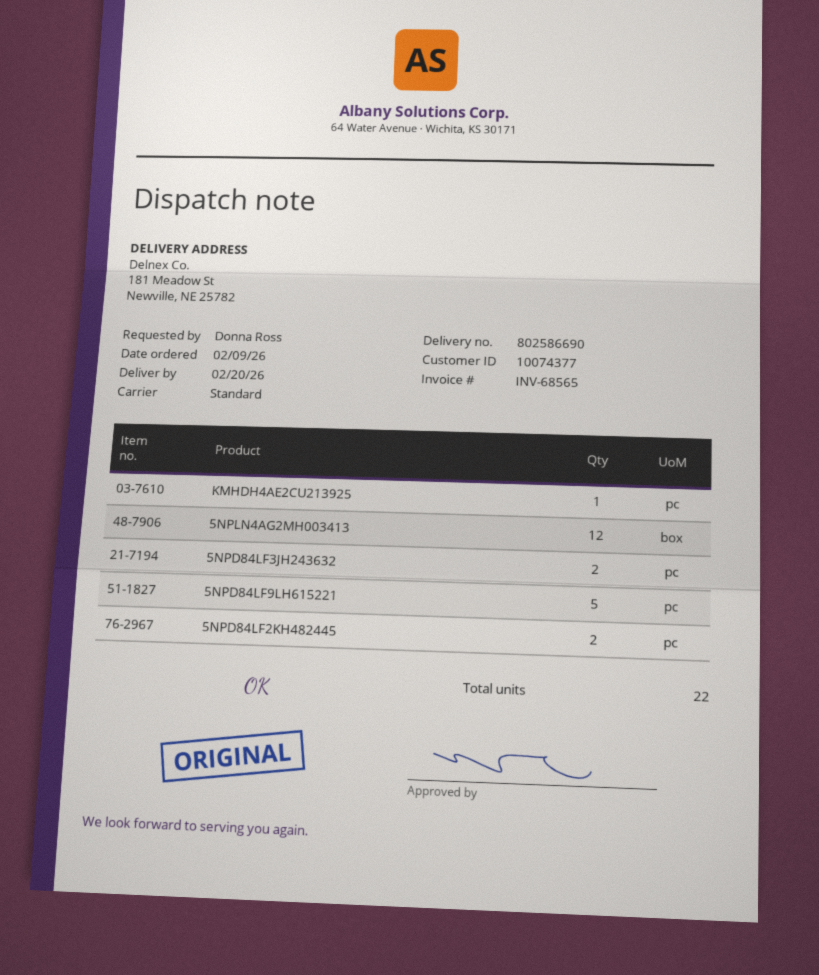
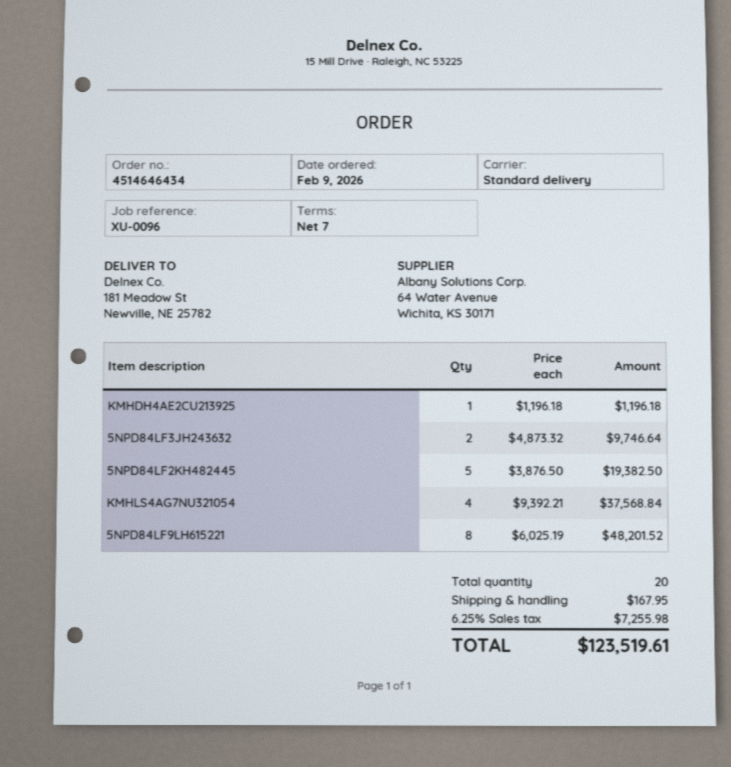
5NPLN4AG2MH003413: 12 -> none
5NPD84LF9LH615221: 5 -> 8
5NPD84LF2KH482445: 2 -> 5
KMHLS4AG7NU321054: none -> 4
total quantity: 22 -> 20

